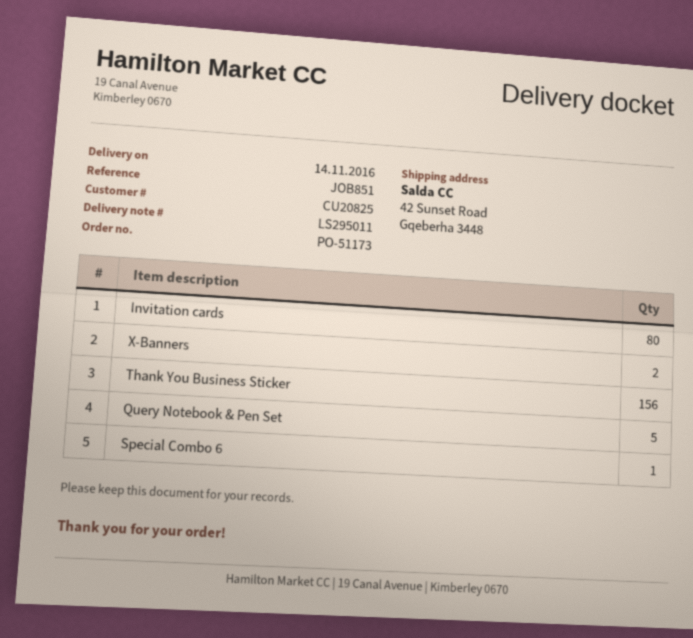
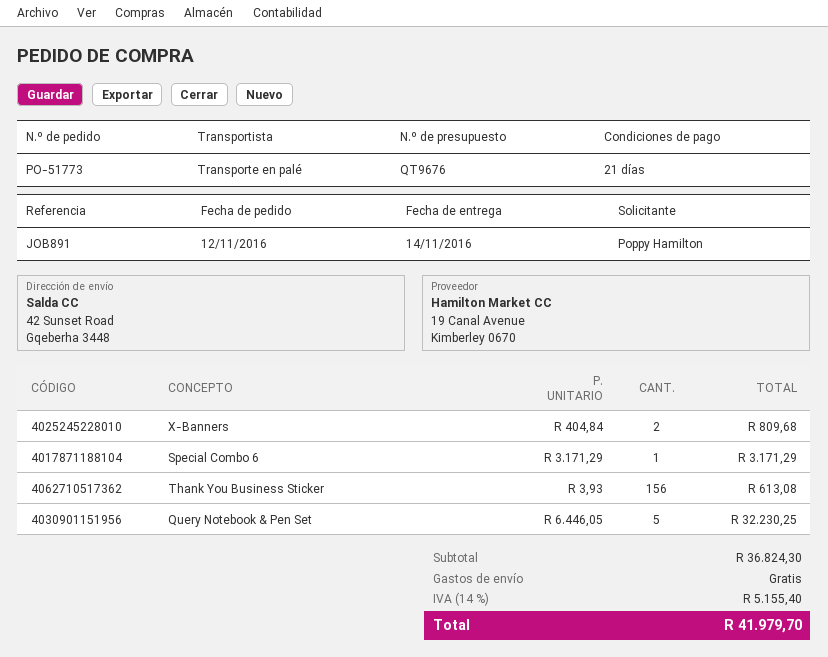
order number: PO-51173 -> PO-51773
reference: JOB851 -> JOB891
Invitation cards: 80 -> none

